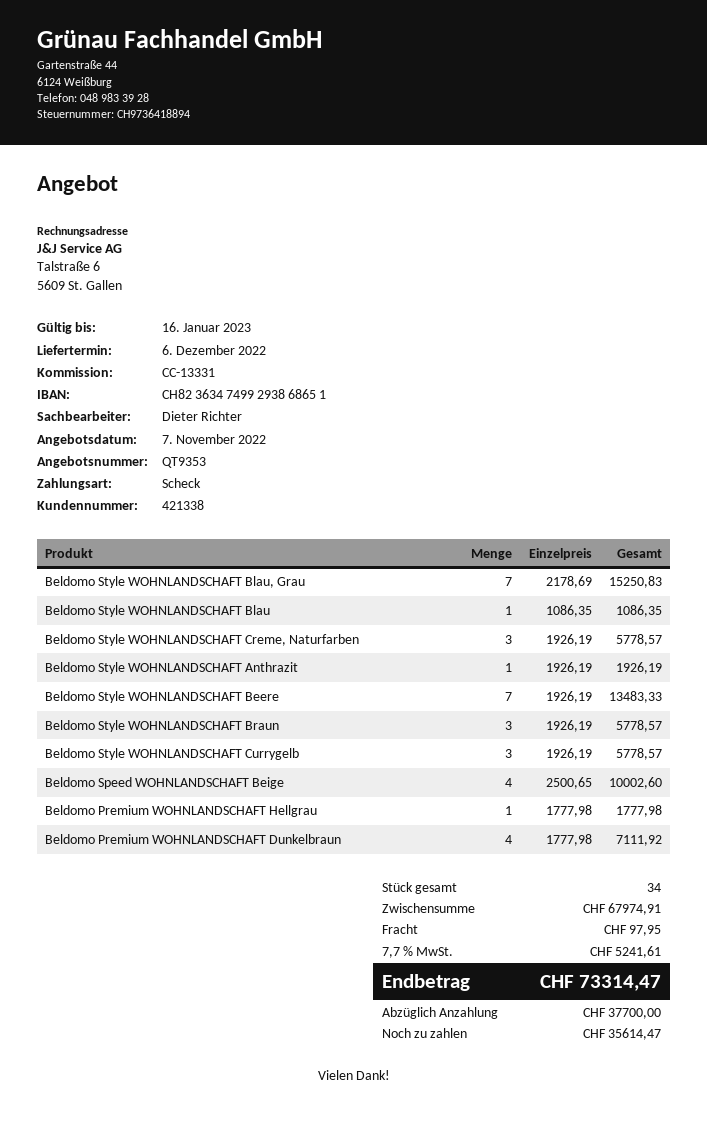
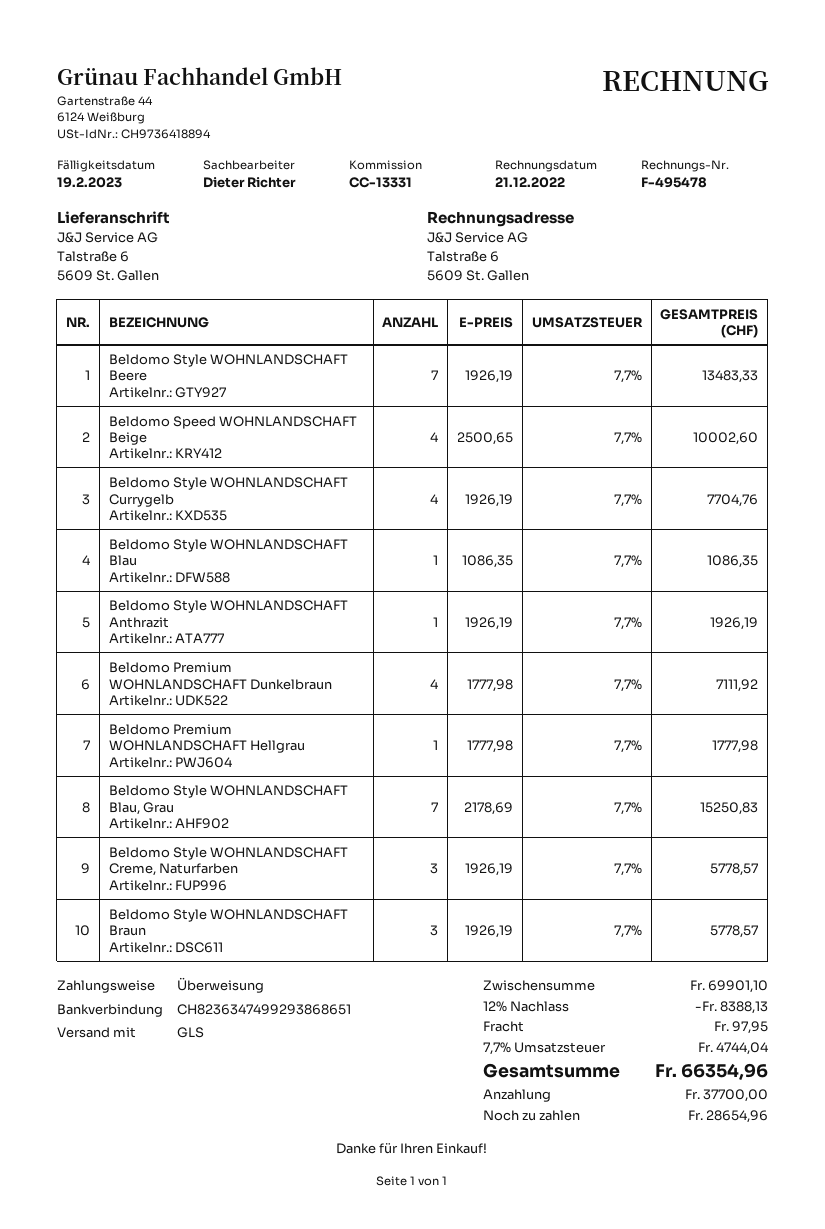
payment method: cheque -> bank transfer
Beldomo Style WOHNLANDSCHAFT Currygelb: 3 x 1926.19 = 5778.57 -> 4 x 1926.19 = 7704.76
subtotal: 67974.91 -> 69901.10
discount: none -> 12% = 8388.13
tax: 7.7% = 5241.61 -> 7.7% = 4744.04
total: 73314.47 -> 66354.96
balance: 35614.47 -> 28654.96

